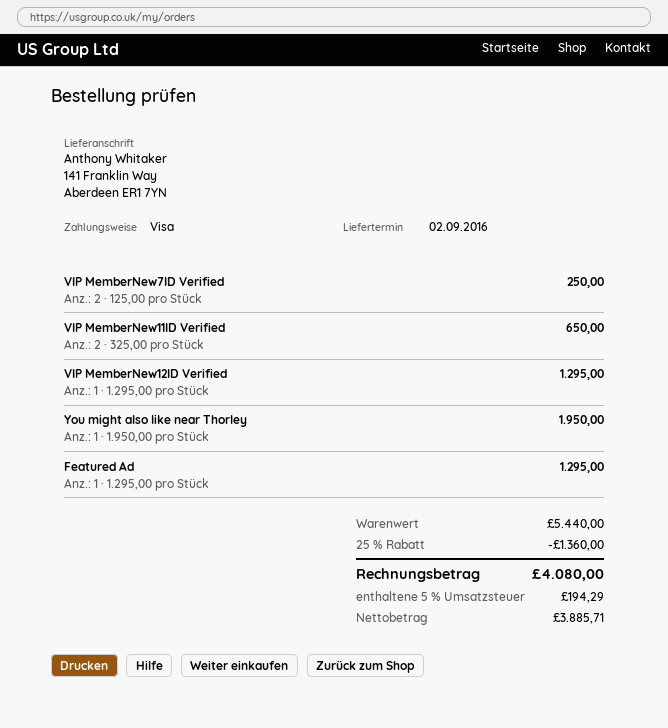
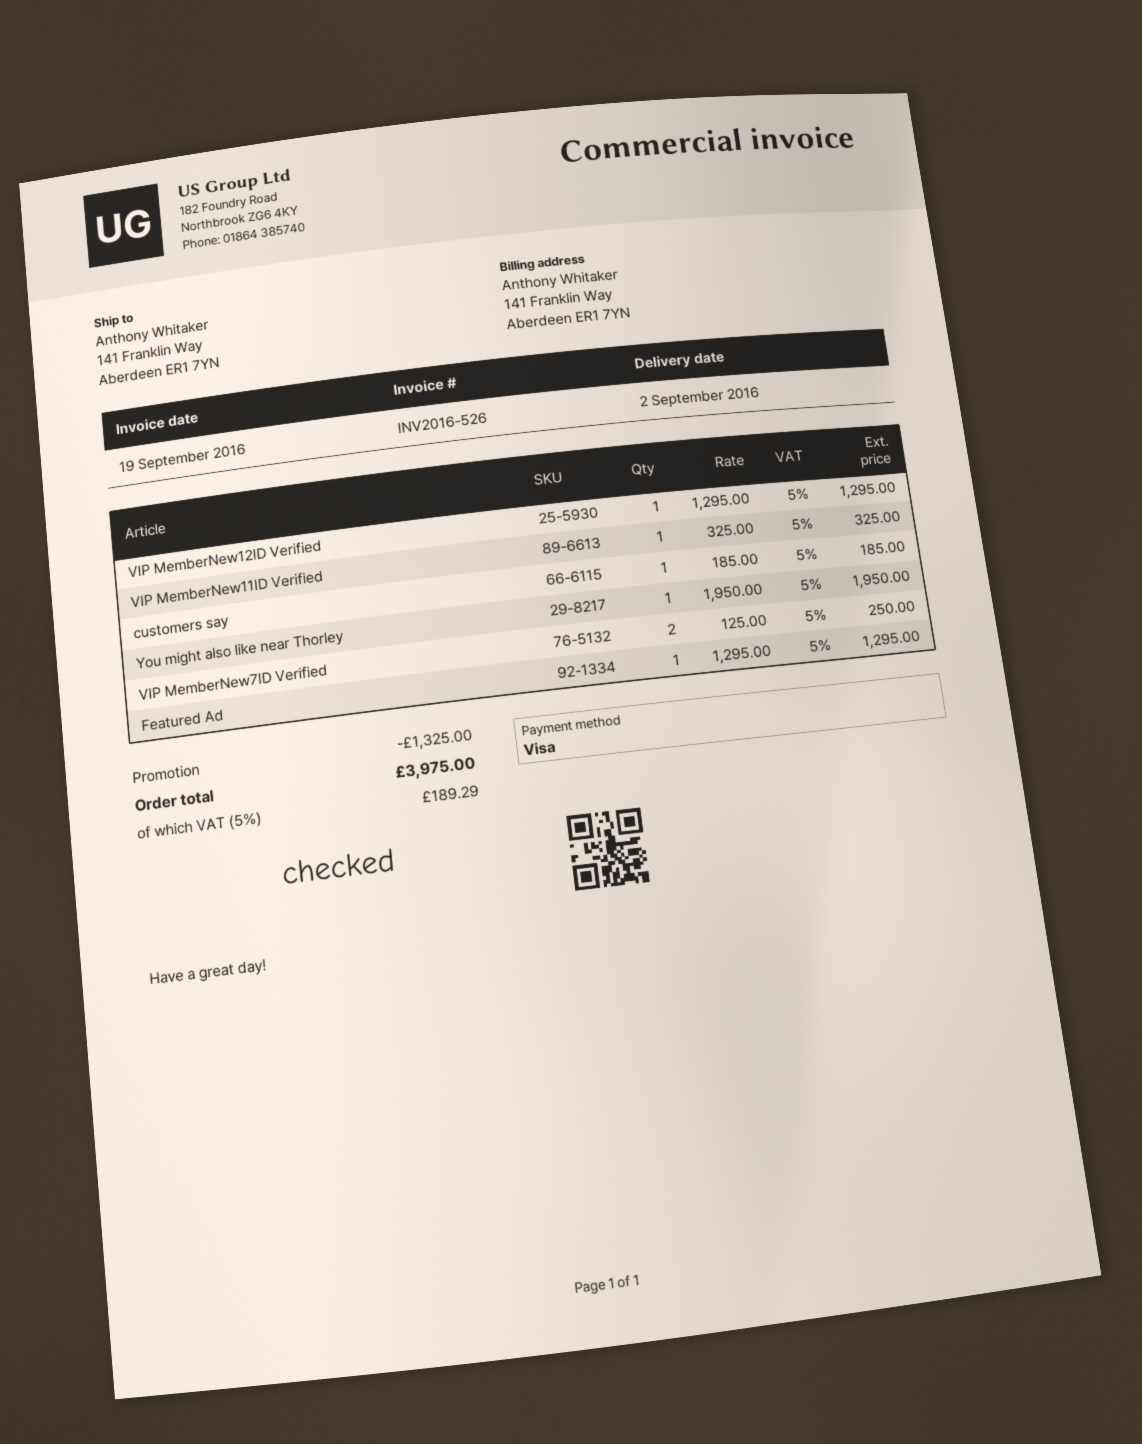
VIP MemberNew11ID Verified: 2 x 325.00 = 650.00 -> 1 x 325.00 = 325.00
customers say: none -> 1 x 185.00 = 185.00
discount: 1360.00 -> 1325.00
tax: 5% = 194.29 -> 5% = 189.29
total: 4080.00 -> 3975.00

